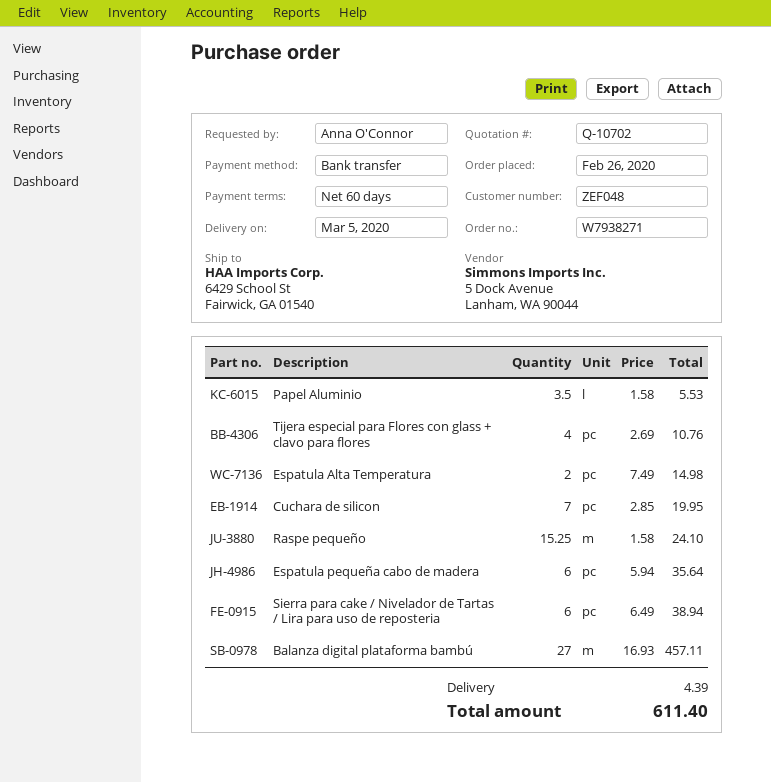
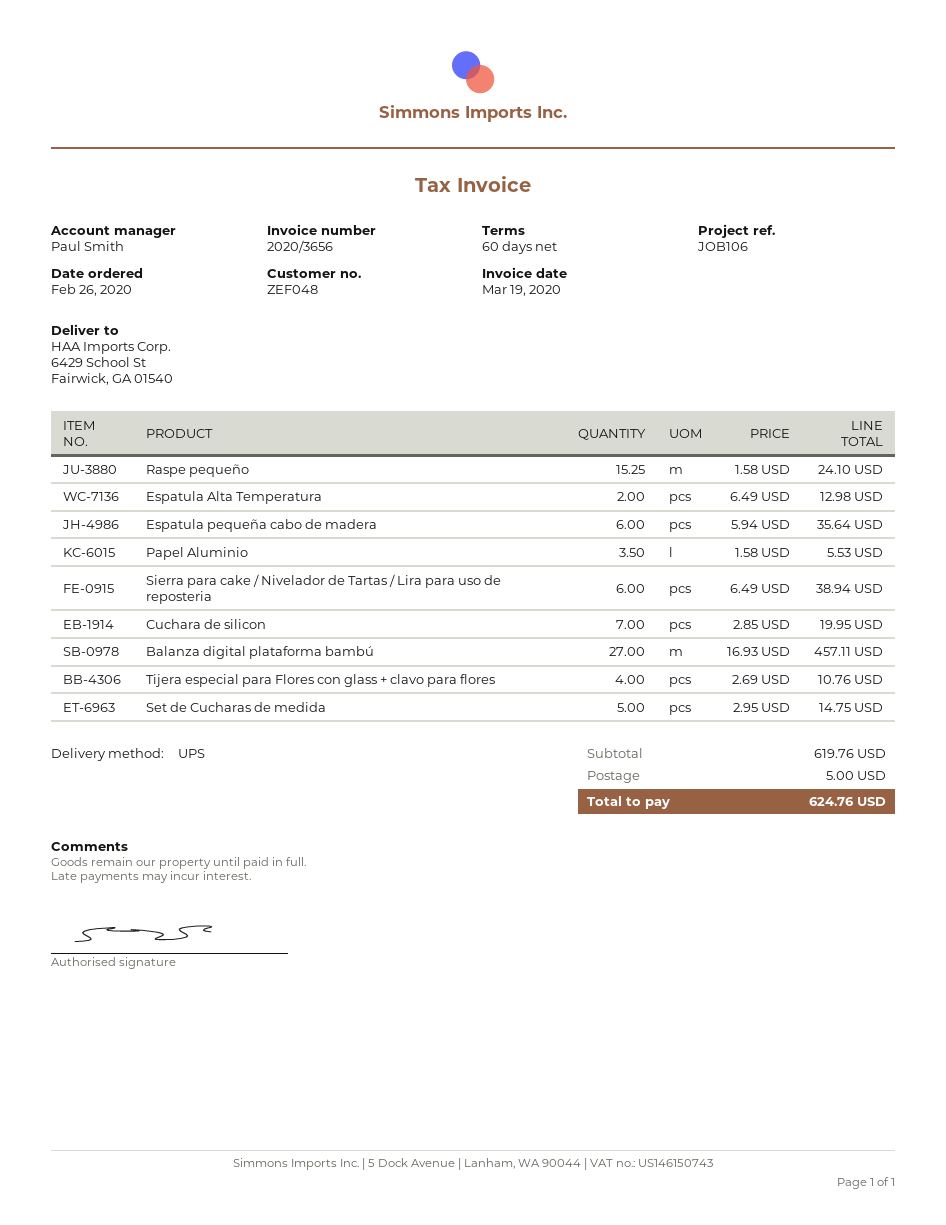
Espatula Alta Temperatura: 2 x 7.49 = 14.98 -> 2 x 6.49 = 12.98
Set de Cucharas de medida: none -> 5 x 2.95 = 14.75
shipping: 4.39 -> 5.00
total: 611.40 -> 624.76

